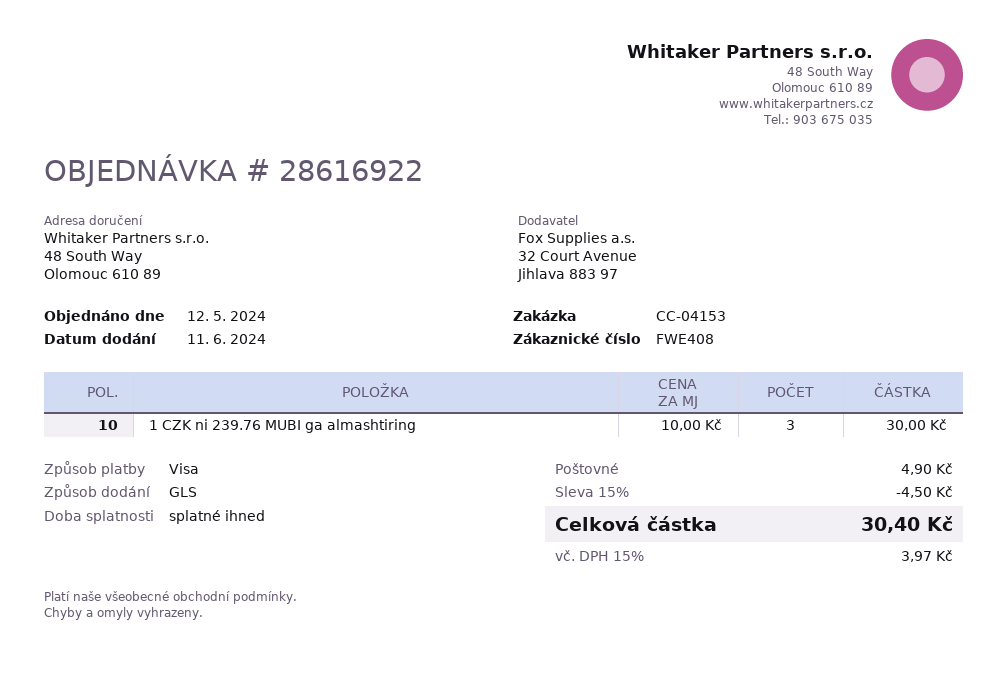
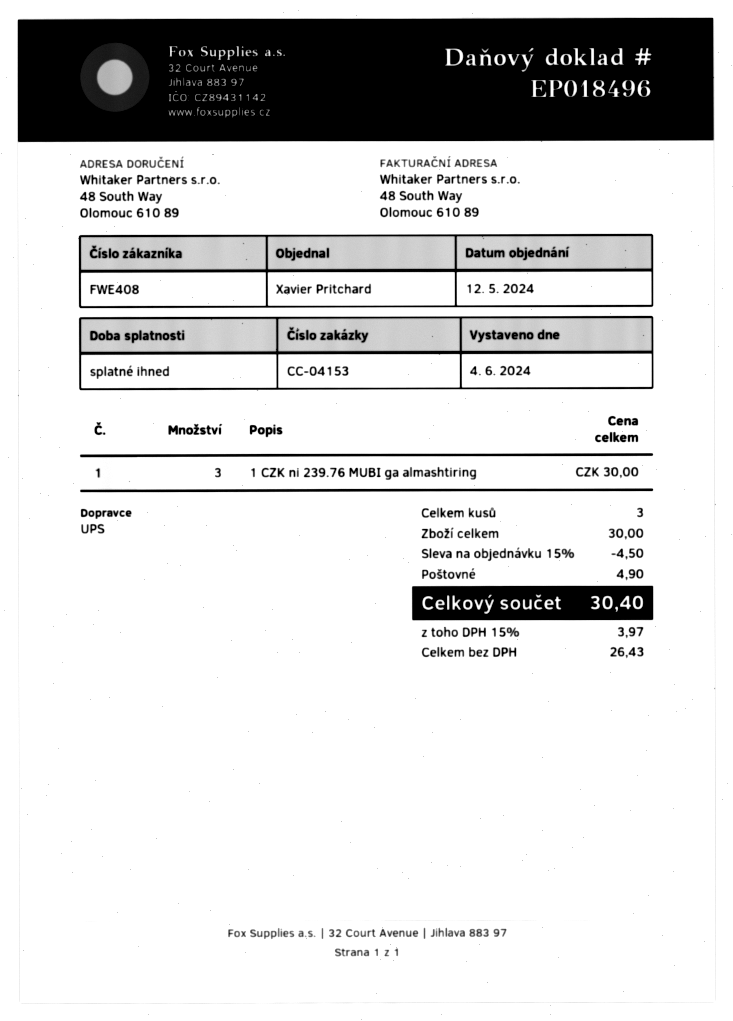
shipping method: GLS -> UPS

